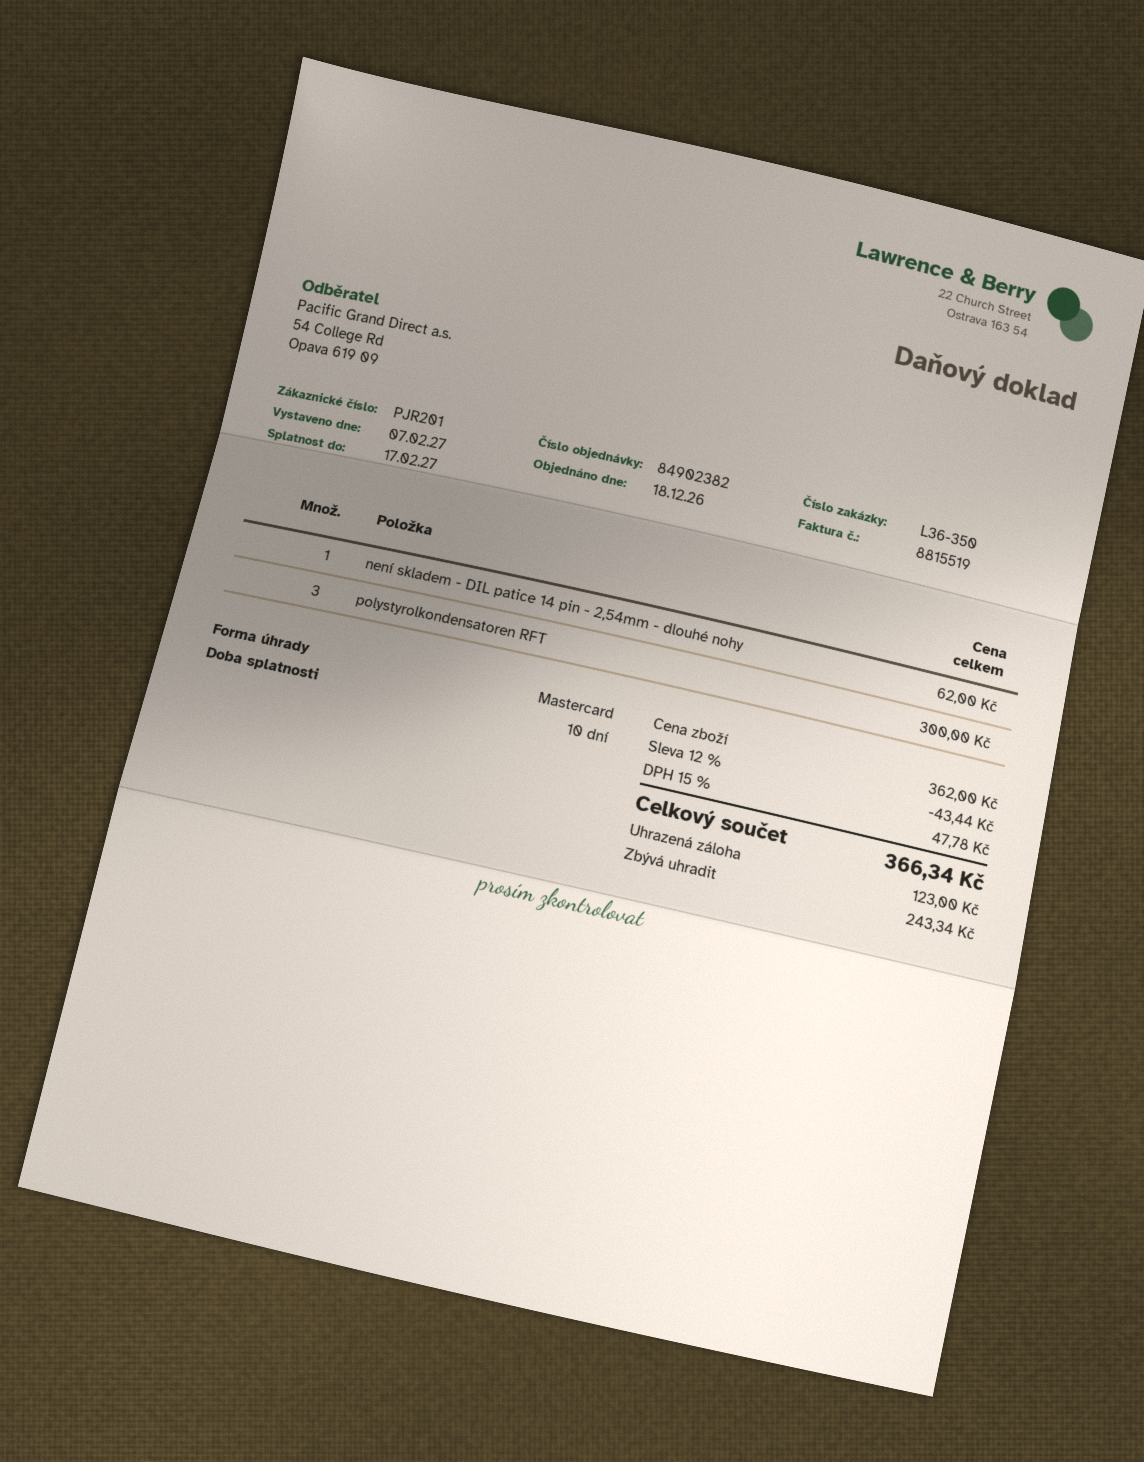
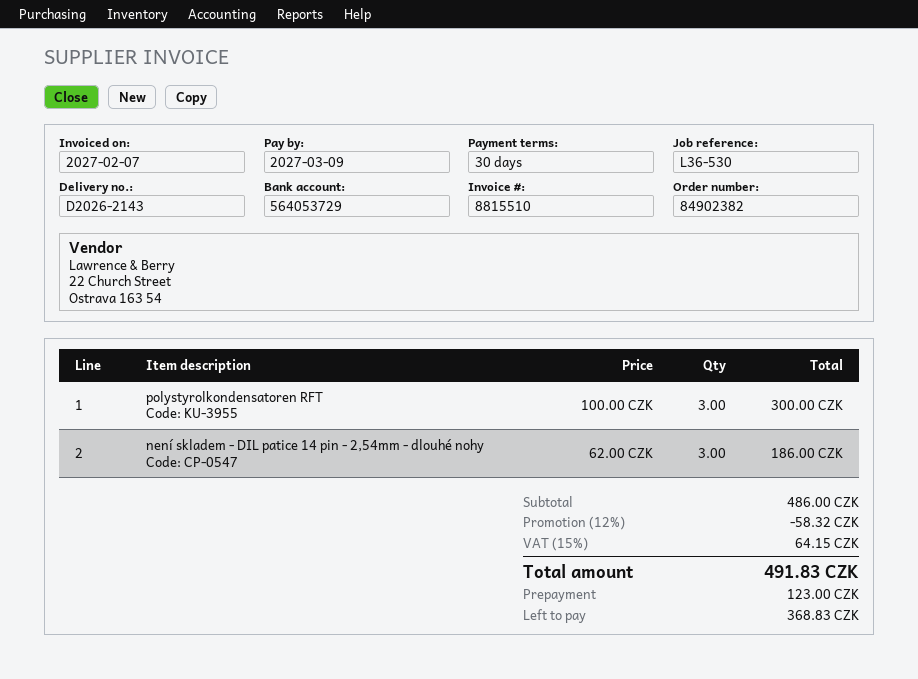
invoice number: 8815519 -> 8815510
payment terms: 10 days -> 30 days
due date: 2027-02-17 -> 2027-03-09
reference: L36-350 -> L36-530
není skladem - DIL patice 14 pin - 2,54mm - dlouhé nohy: 1 for 62.00 -> 3 for 186.00
subtotal: 362.00 -> 486.00
discount: 12% = 43.44 -> 12% = 58.32
tax: 15% = 47.78 -> 15% = 64.15
total: 366.34 -> 491.83
balance: 243.34 -> 368.83

